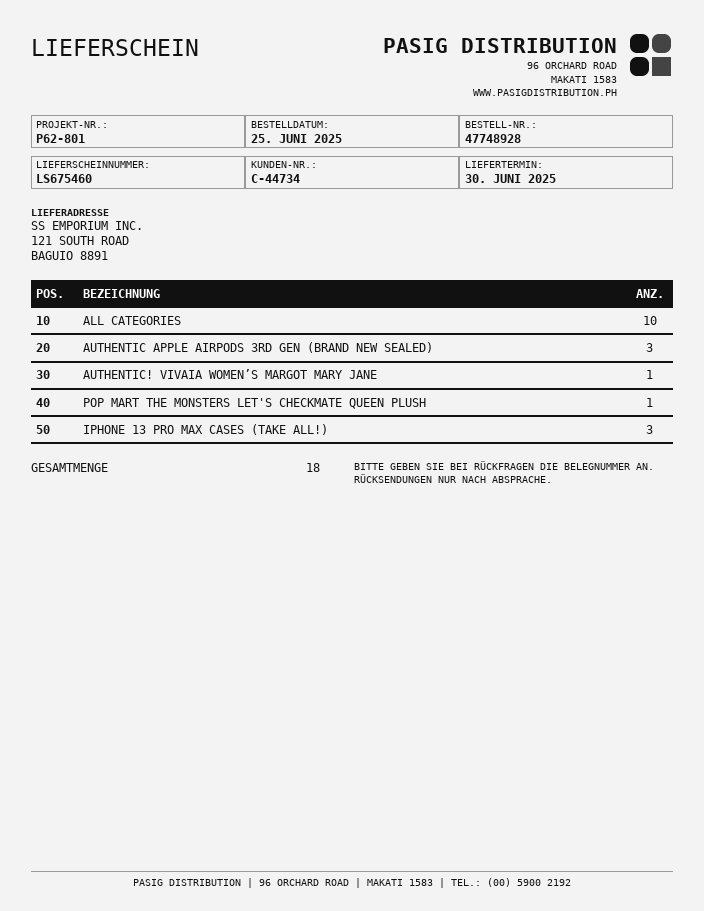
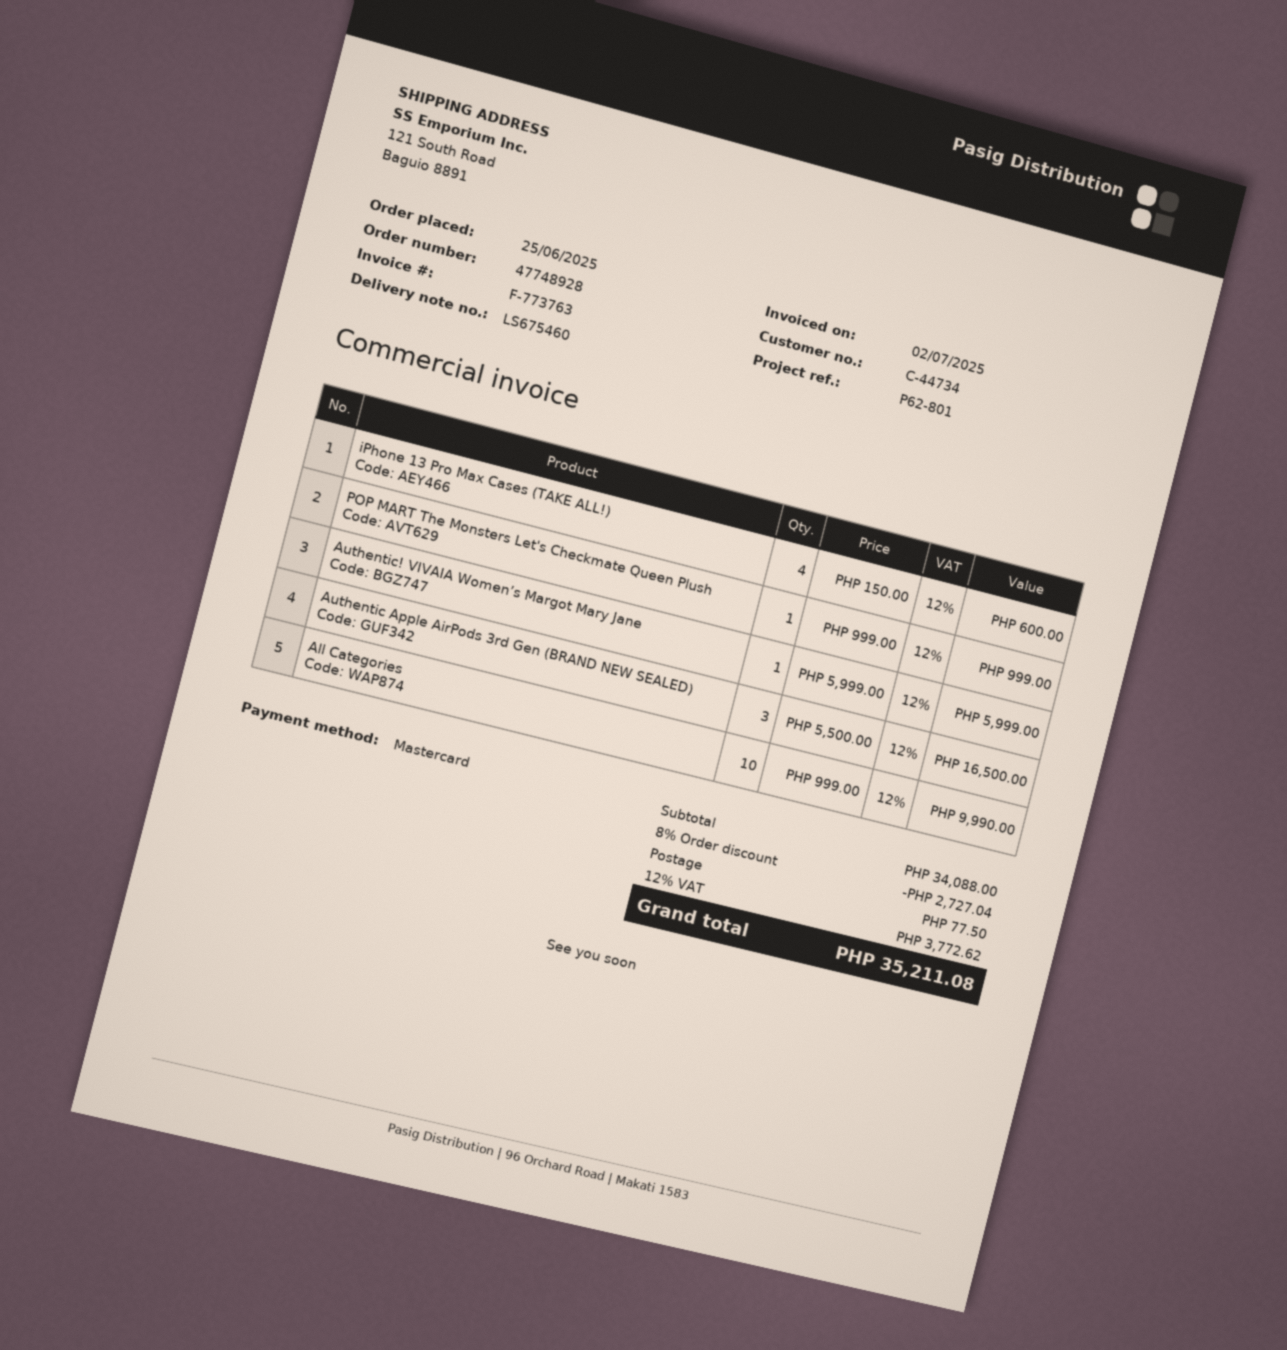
IPHONE 13 PRO MAX CASES (TAKE ALL!): 3 -> 4

